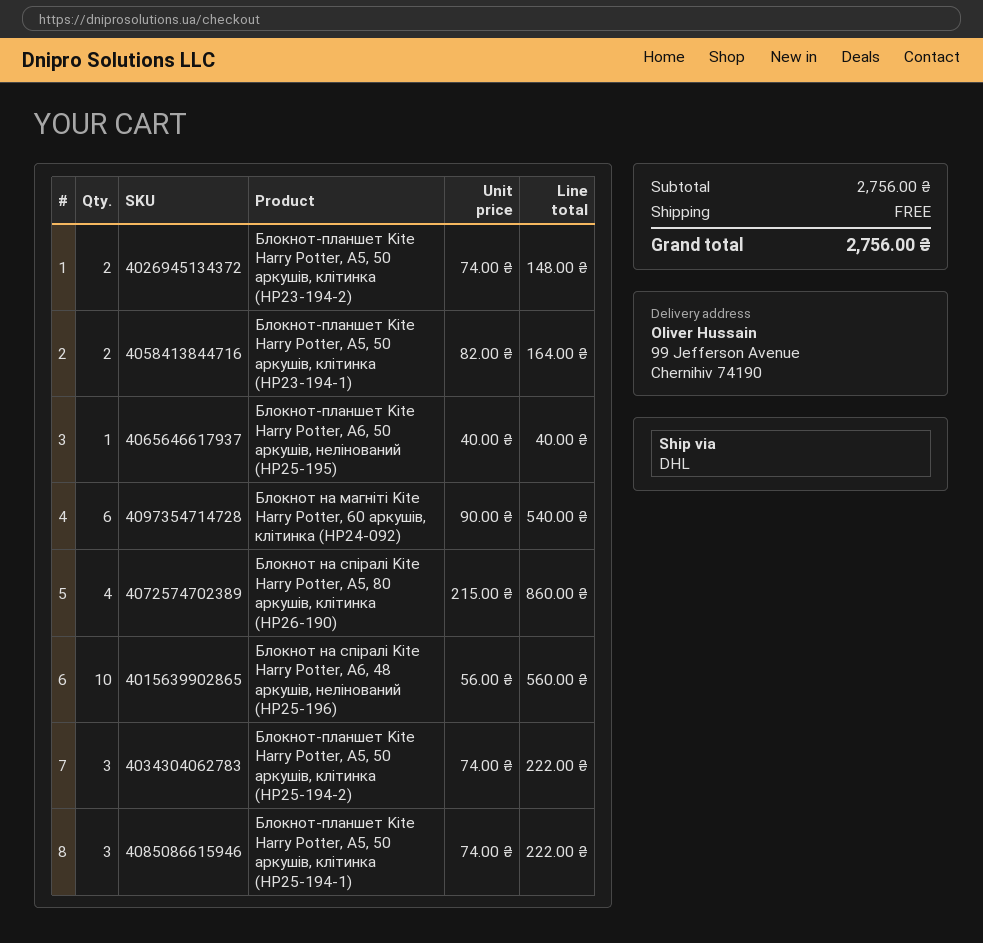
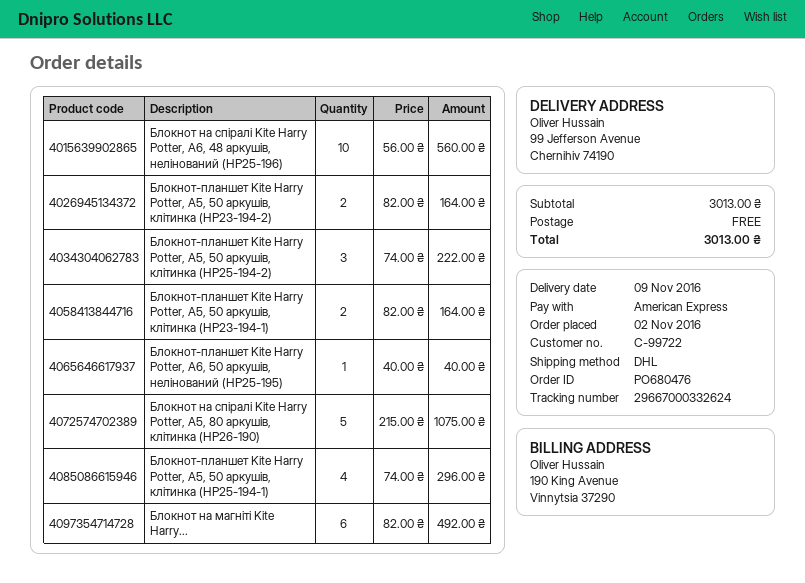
Блокнот-планшет Kite Harry Potter, A5, 50 аркушів, клітинка (HP23-194-2): 2 x 74.00 = 148.00 -> 2 x 82.00 = 164.00
Блокнот на магніті Kite Harry Potter, 60 аркушів, клітинка (HP24-092): 6 x 90.00 = 540.00 -> 6 x 82.00 = 492.00
Блокнот на спіралі Kite Harry Potter, A5, 80 аркушів, клітинка (HP26-190): 4 x 215.00 = 860.00 -> 5 x 215.00 = 1075.00
Блокнот-планшет Kite Harry Potter, A5, 50 аркушів, клітинка (HP25-194-1): 3 x 74.00 = 222.00 -> 4 x 74.00 = 296.00
subtotal: 2756.00 -> 3013.00
total: 2756.00 -> 3013.00

